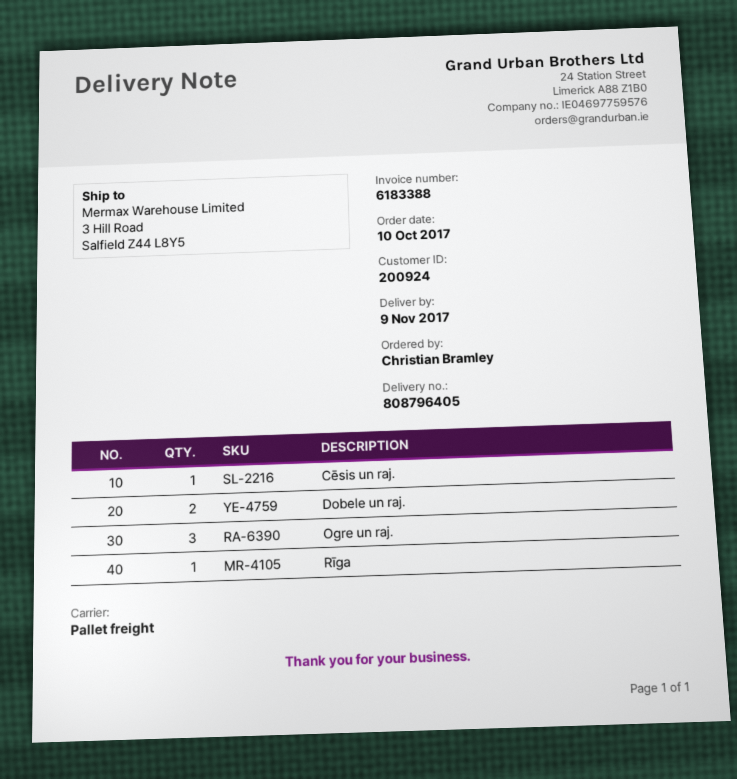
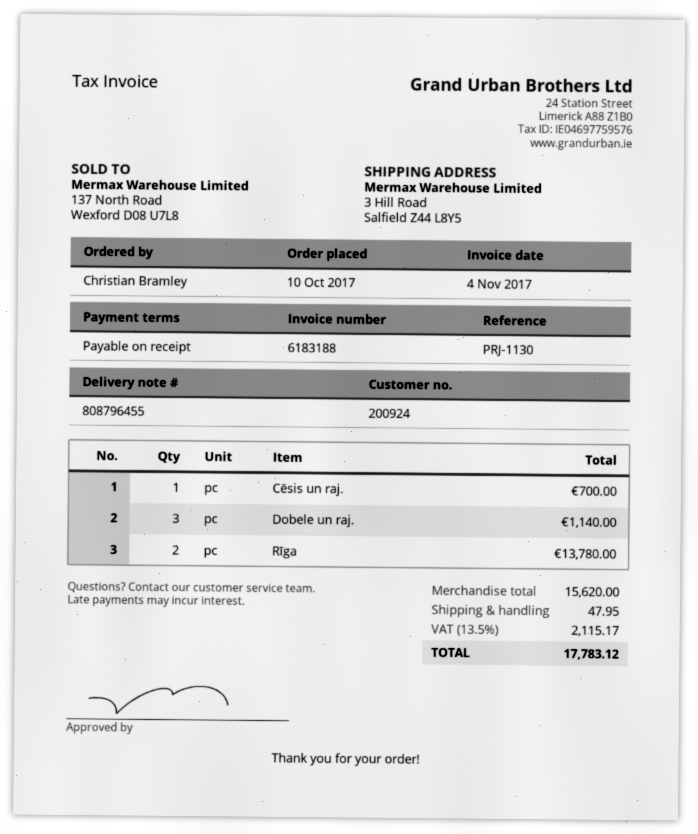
delivery note number: 808796405 -> 808796455
invoice number: 6183388 -> 6183188
Dobele un raj.: 2 -> 3
Ogre un raj.: 3 -> none
Rīga: 1 -> 2

